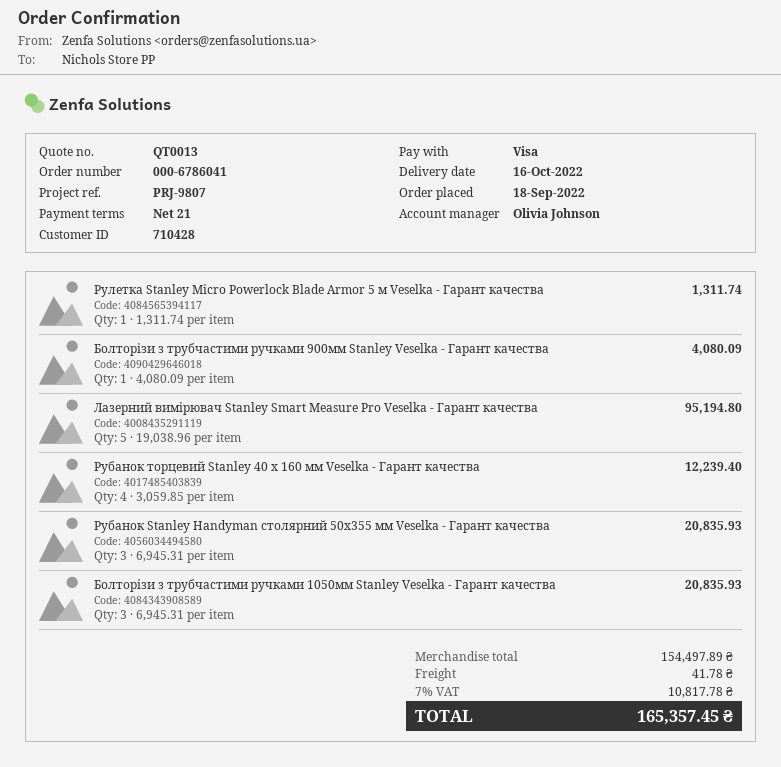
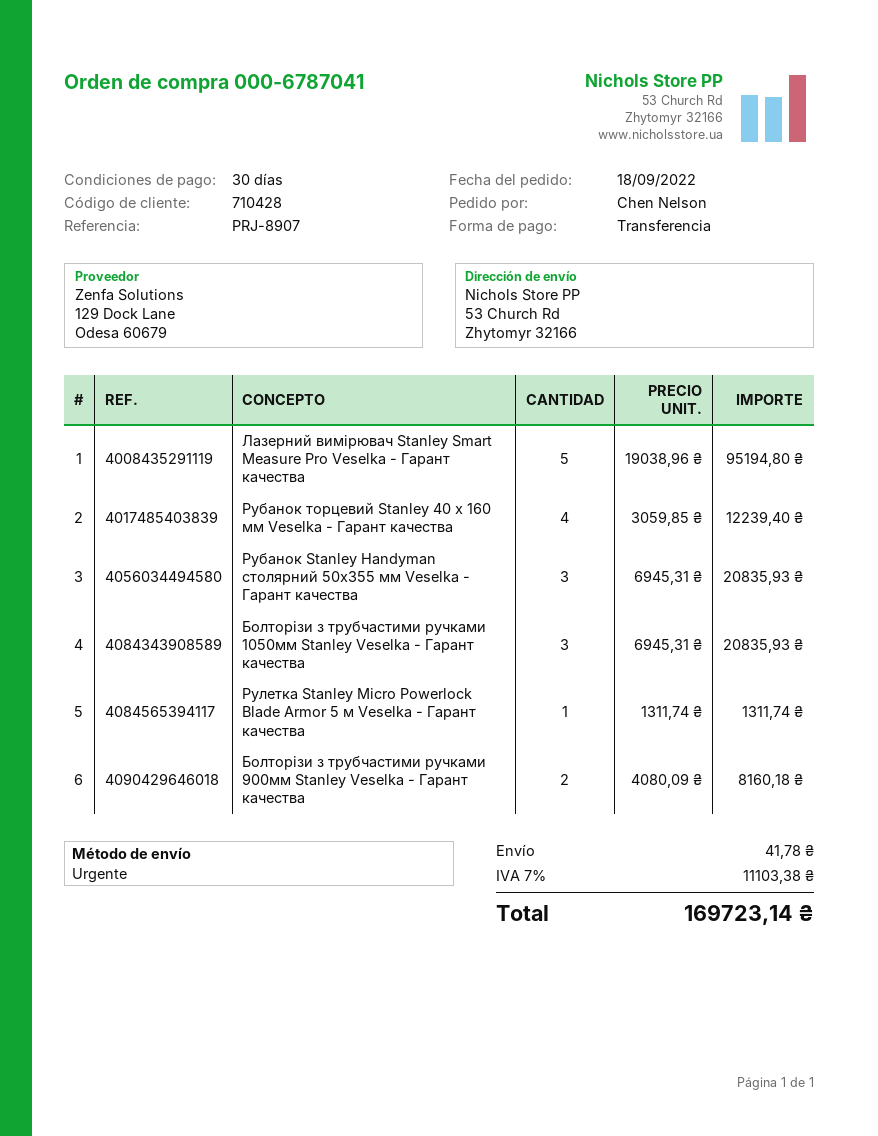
order number: 000-6786041 -> 000-6787041
payment terms: 21 days -> 30 days
reference: PRJ-9807 -> PRJ-8907
payment method: Visa -> bank transfer
Болторізи з трубчастими ручками 900мм Stanley Veselka - Гарант качества: 1 x 4080.09 = 4080.09 -> 2 x 4080.09 = 8160.18
tax: 7% = 10817.78 -> 7% = 11103.38
total: 165357.45 -> 169723.14

